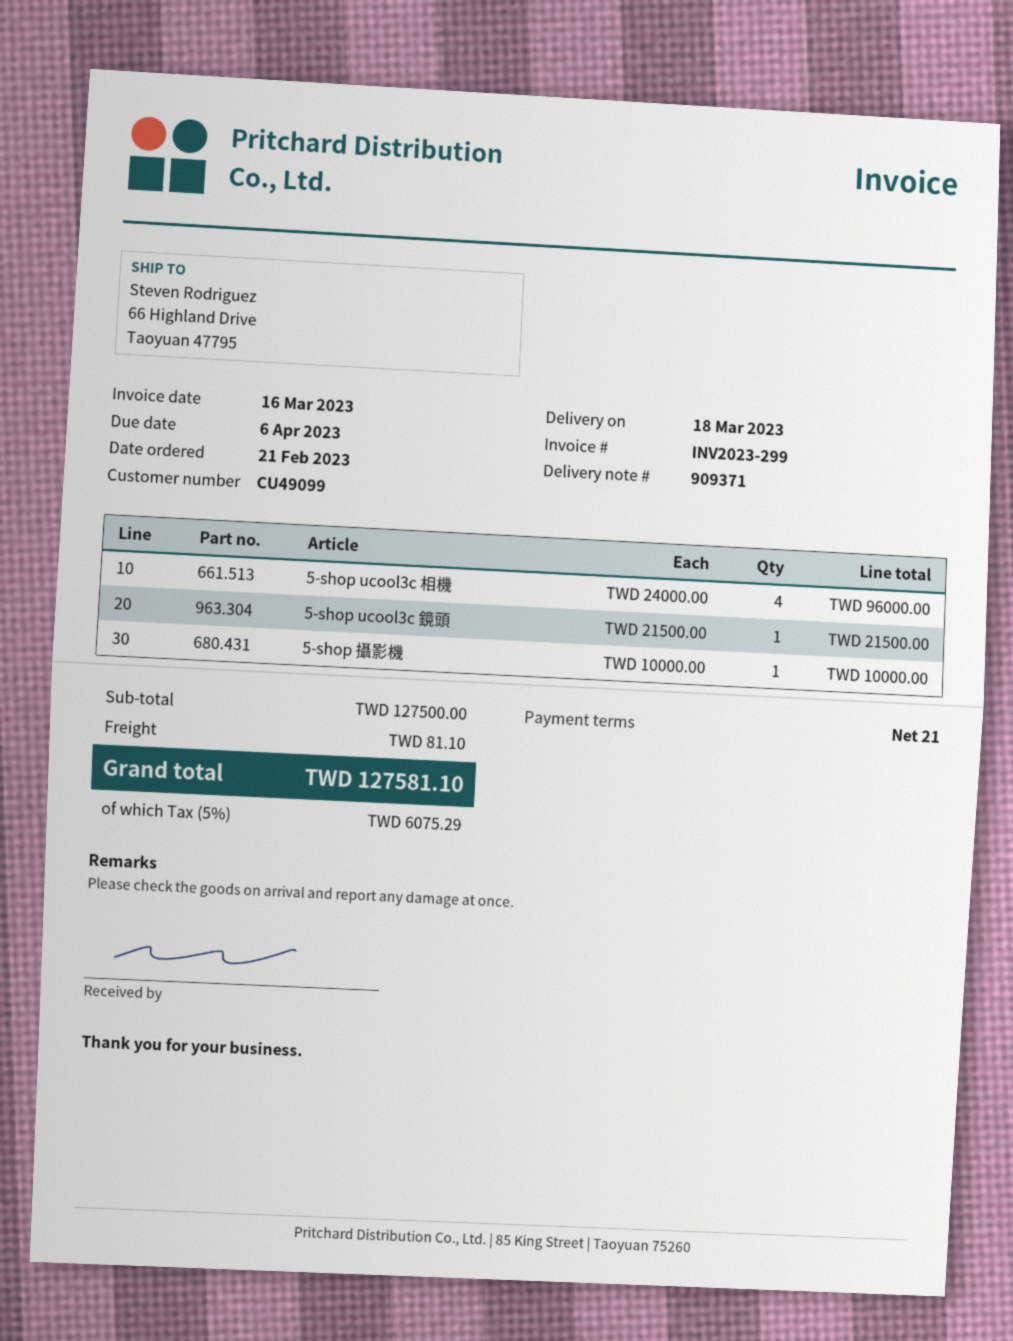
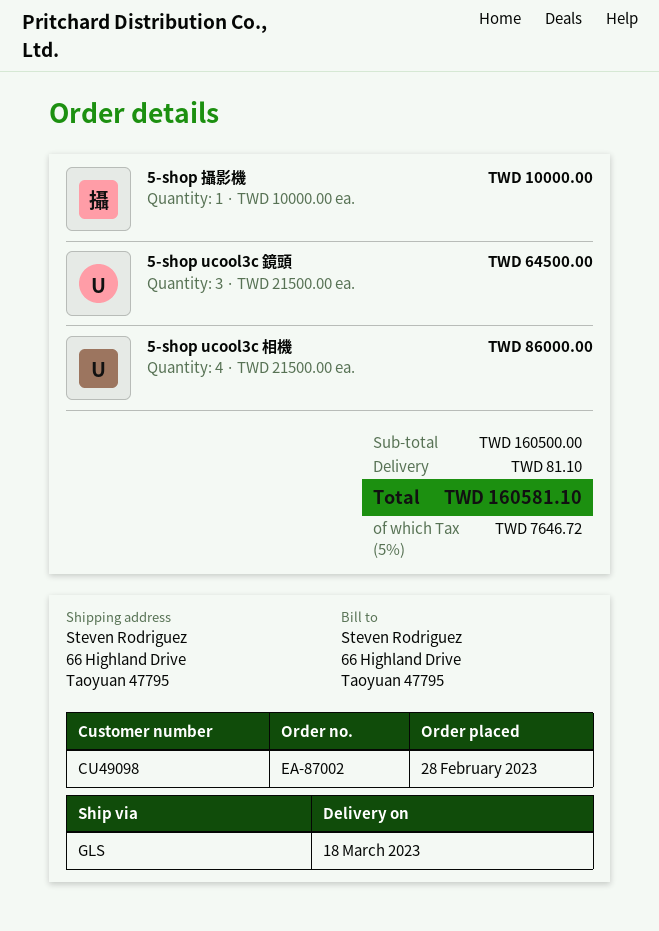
order date: 2023-02-21 -> 2023-02-28
customer number: CU49099 -> CU49098
5-shop ucool3c 相機: 4 x 24000.00 = 96000.00 -> 4 x 21500.00 = 86000.00
5-shop ucool3c 鏡頭: 1 x 21500.00 = 21500.00 -> 3 x 21500.00 = 64500.00
subtotal: 127500.00 -> 160500.00
tax: 5% = 6075.29 -> 5% = 7646.72
total: 127581.10 -> 160581.10

